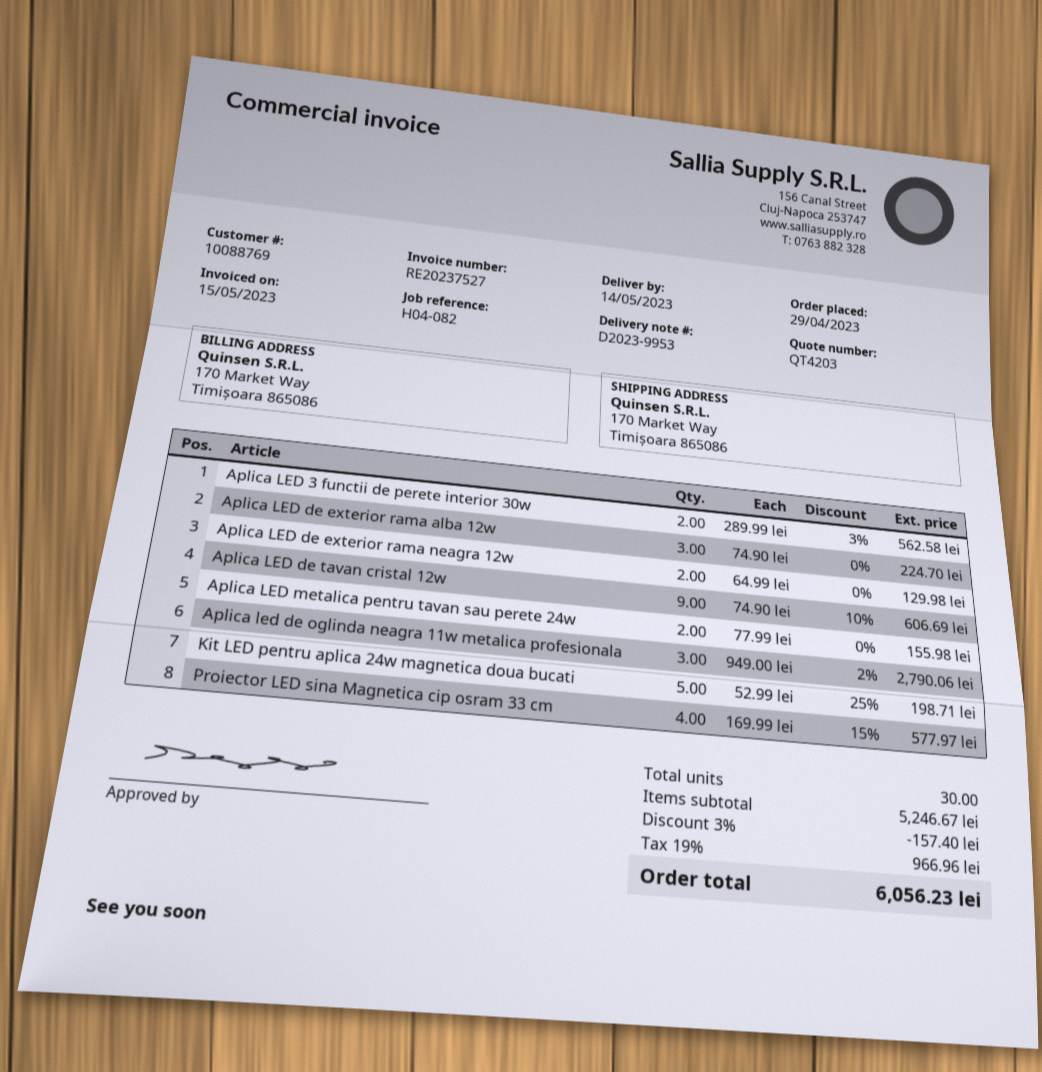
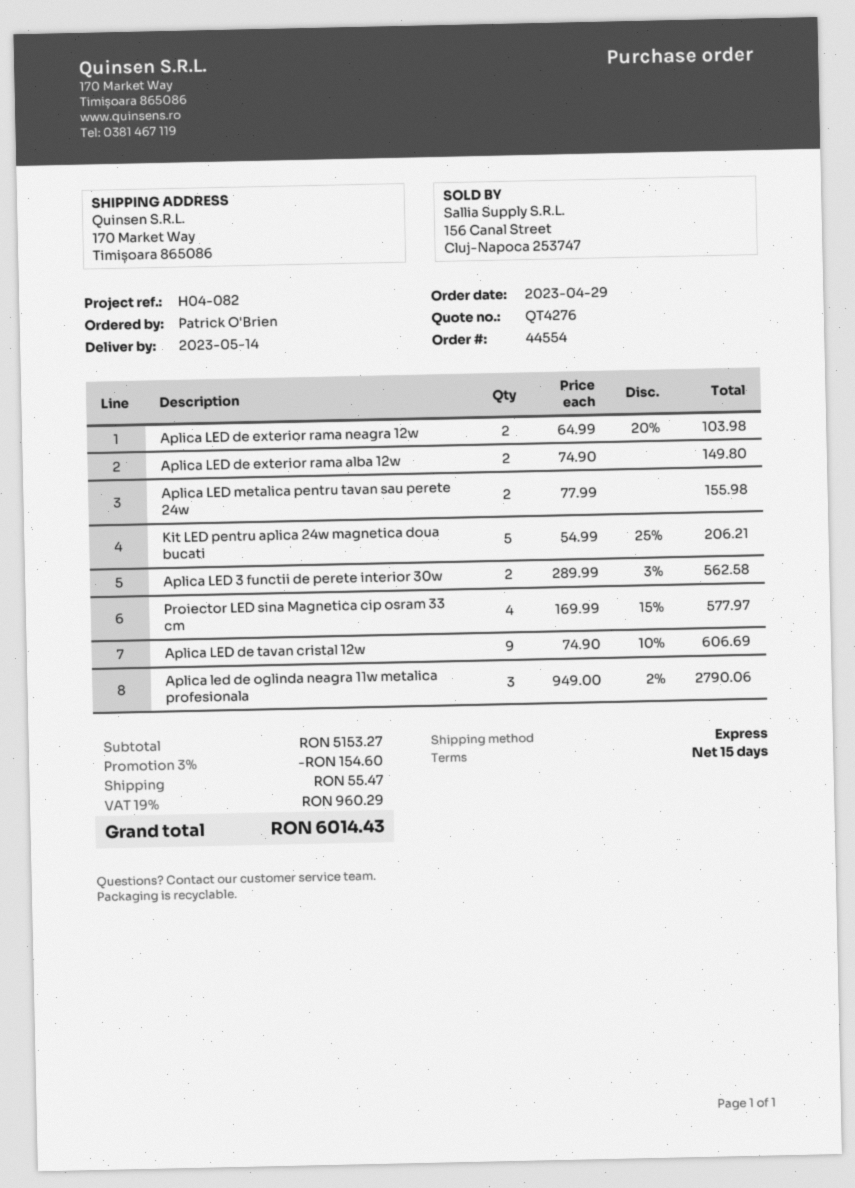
quote number: QT4203 -> QT4276
Aplica LED de exterior rama alba 12w: 3 x 74.90 = 224.70 -> 2 x 74.90 = 149.80
Aplica LED de exterior rama neagra 12w: 2 x 64.99 = 129.98 -> 2 x 64.99 - 20% = 103.98
Kit LED pentru aplica 24w magnetica doua bucati: 5 x 52.99 - 25% = 198.71 -> 5 x 54.99 - 25% = 206.21
subtotal: 5246.67 -> 5153.27
discount: 3% = 157.40 -> 3% = 154.60
shipping: none -> 55.47
tax: 19% = 966.96 -> 19% = 960.29
total: 6056.23 -> 6014.43

